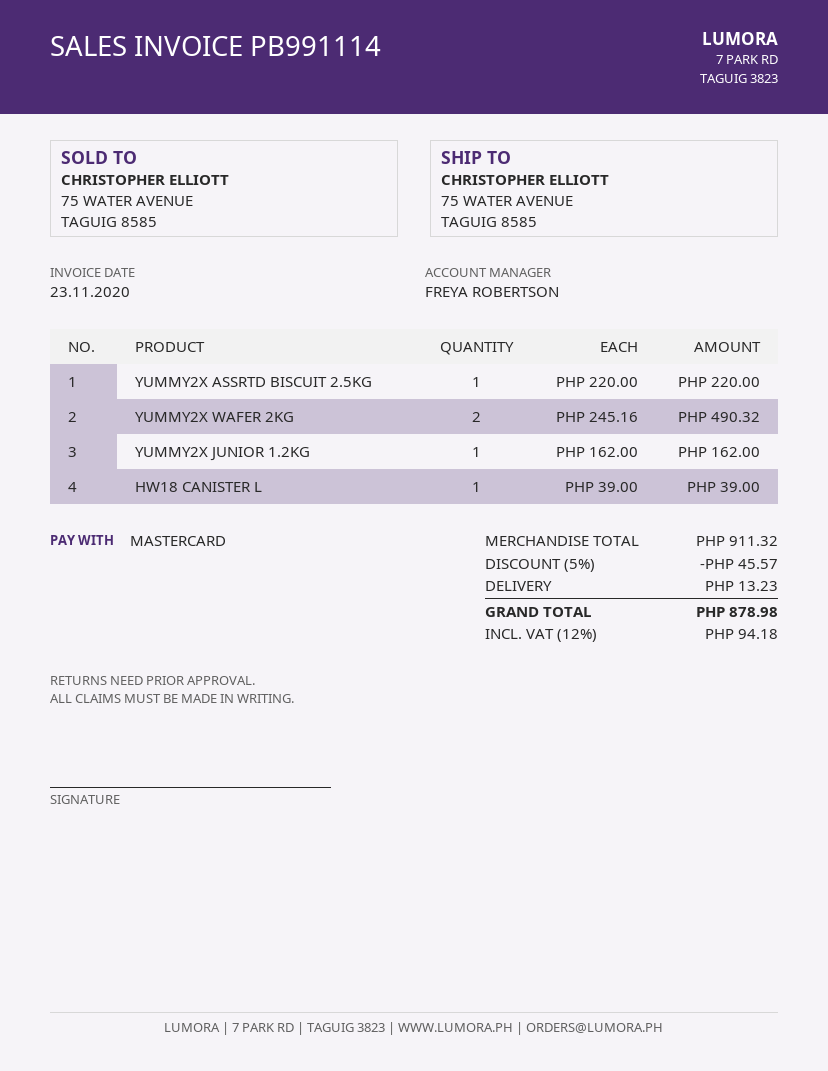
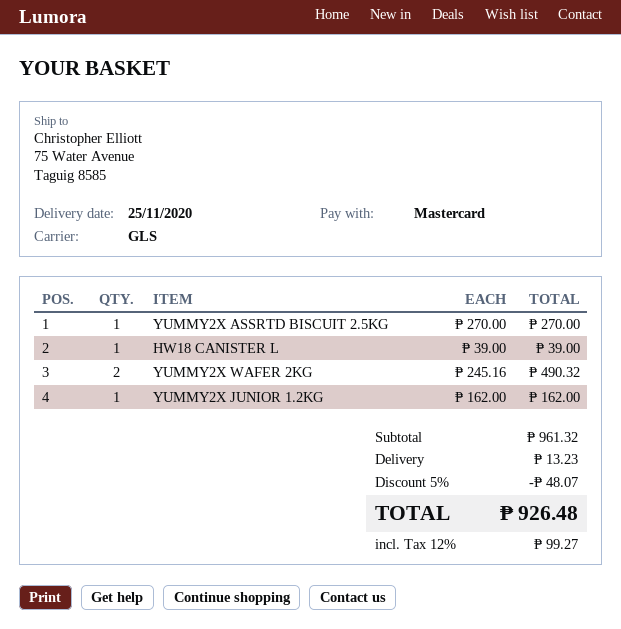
YUMMY2X ASSRTD BISCUIT 2.5KG: 1 x 220.00 = 220.00 -> 1 x 270.00 = 270.00
subtotal: 911.32 -> 961.32
discount: 5% = 45.57 -> 5% = 48.07
tax: 12% = 94.18 -> 12% = 99.27
total: 878.98 -> 926.48

